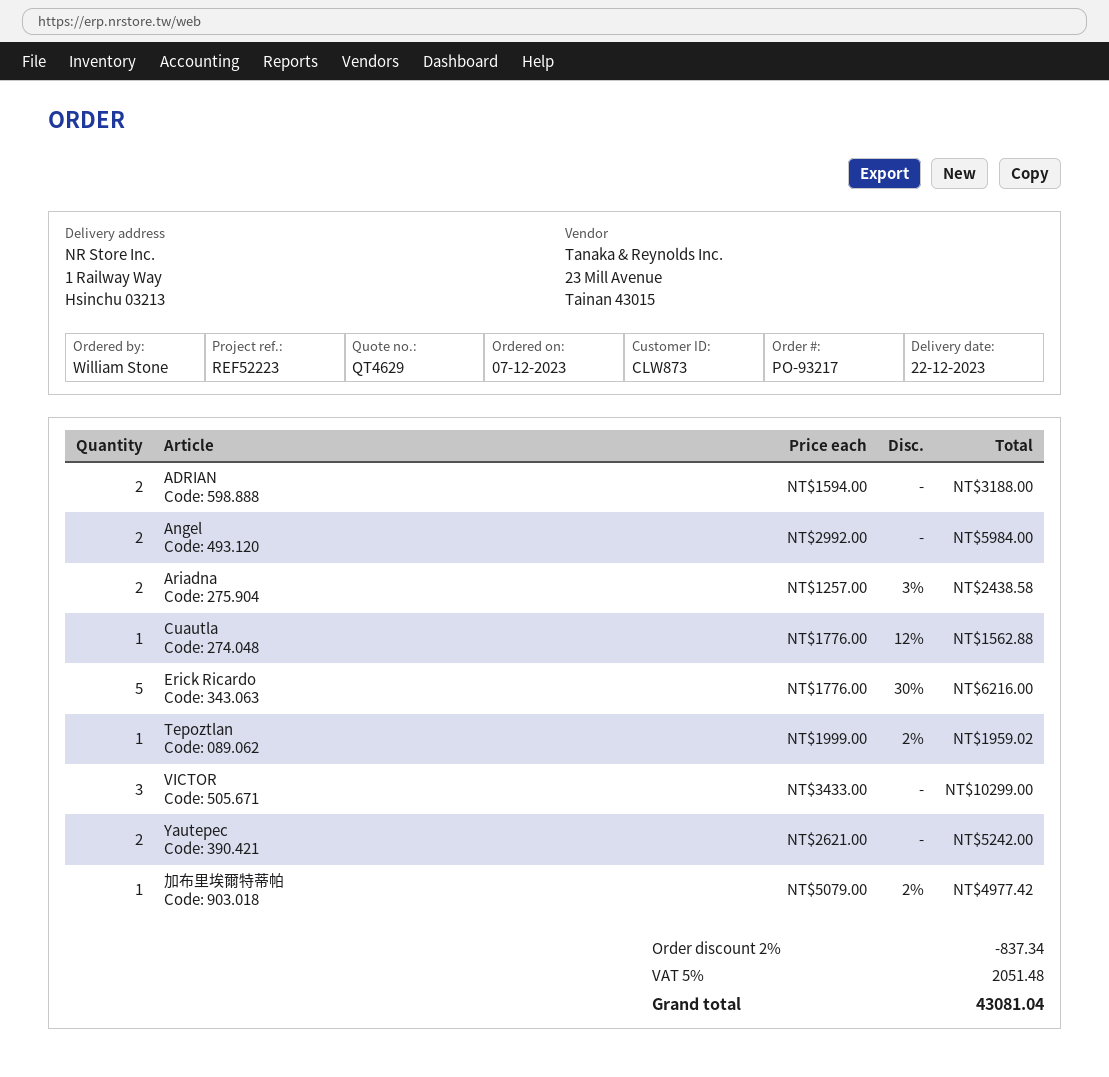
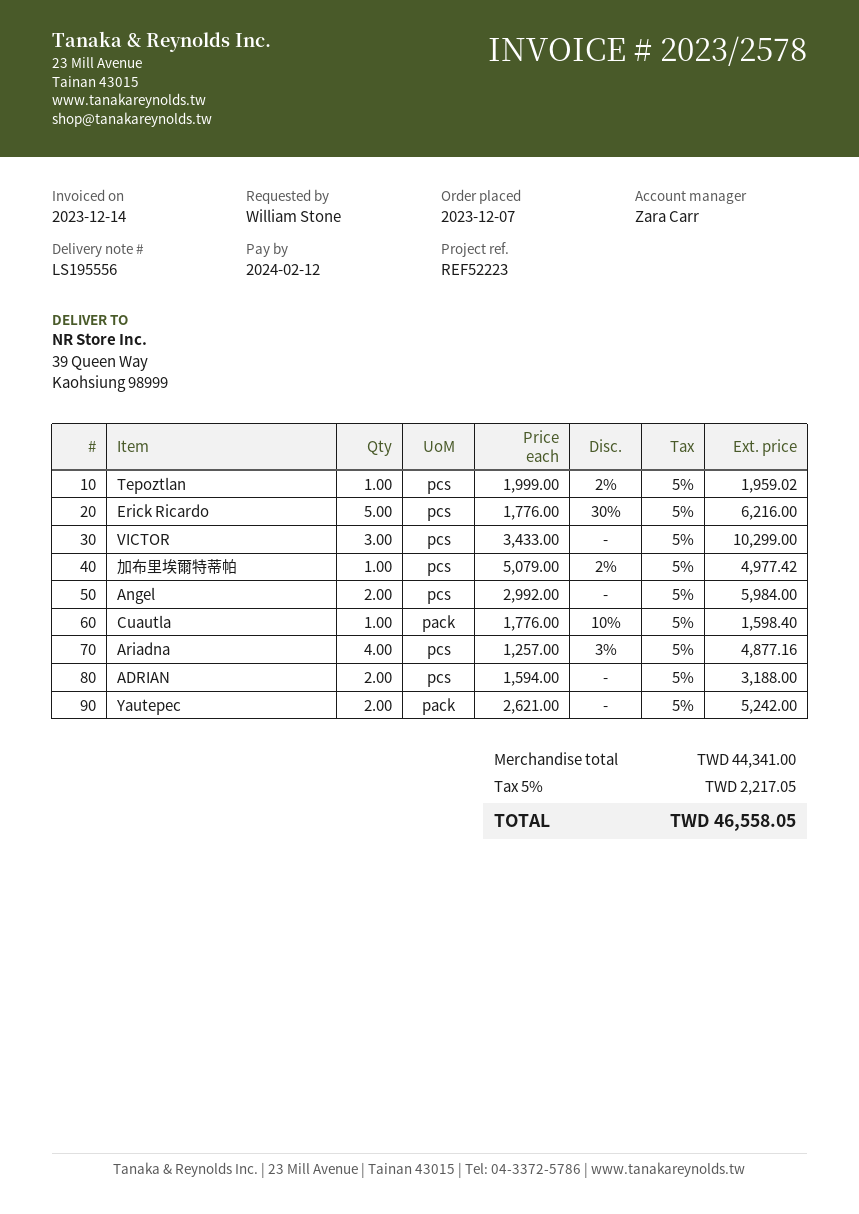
ship to: 1 Railway Way, Hsinchu 03213 -> 39 Queen Way, Kaohsiung 98999
Ariadna: 2 x 1257.00 - 3% = 2438.58 -> 4 x 1257.00 - 3% = 4877.16
Cuautla: 1 x 1776.00 - 12% = 1562.88 -> 1 x 1776.00 - 10% = 1598.40
discount: 2% = 837.34 -> none
tax: 5% = 2051.48 -> 5% = 2217.05
total: 43081.04 -> 46558.05

